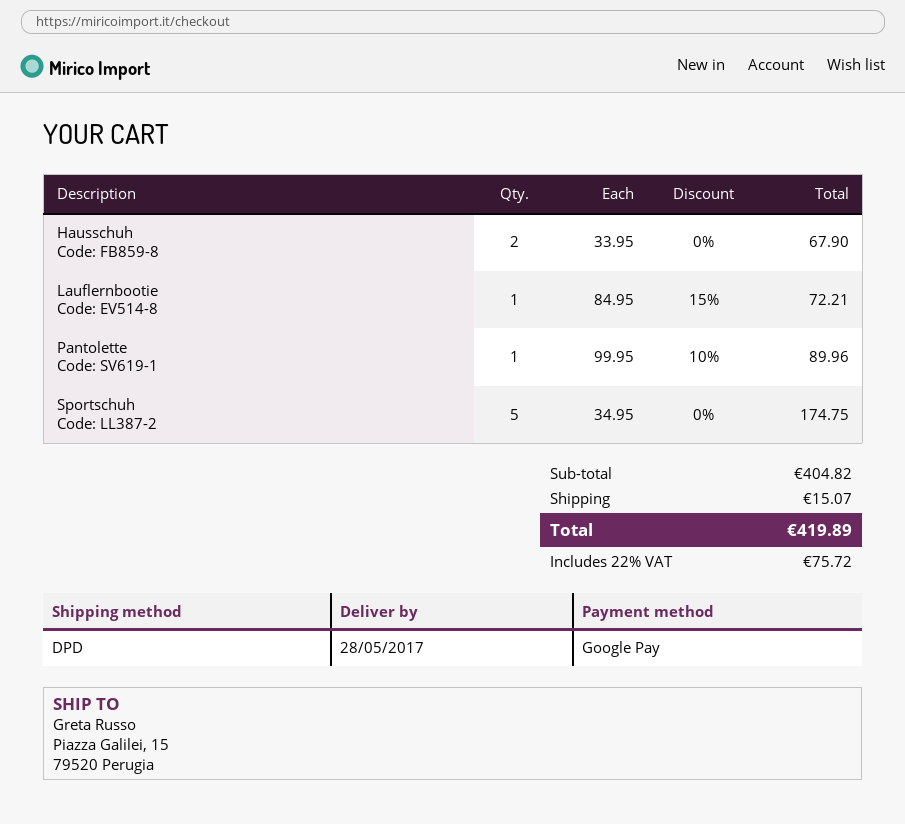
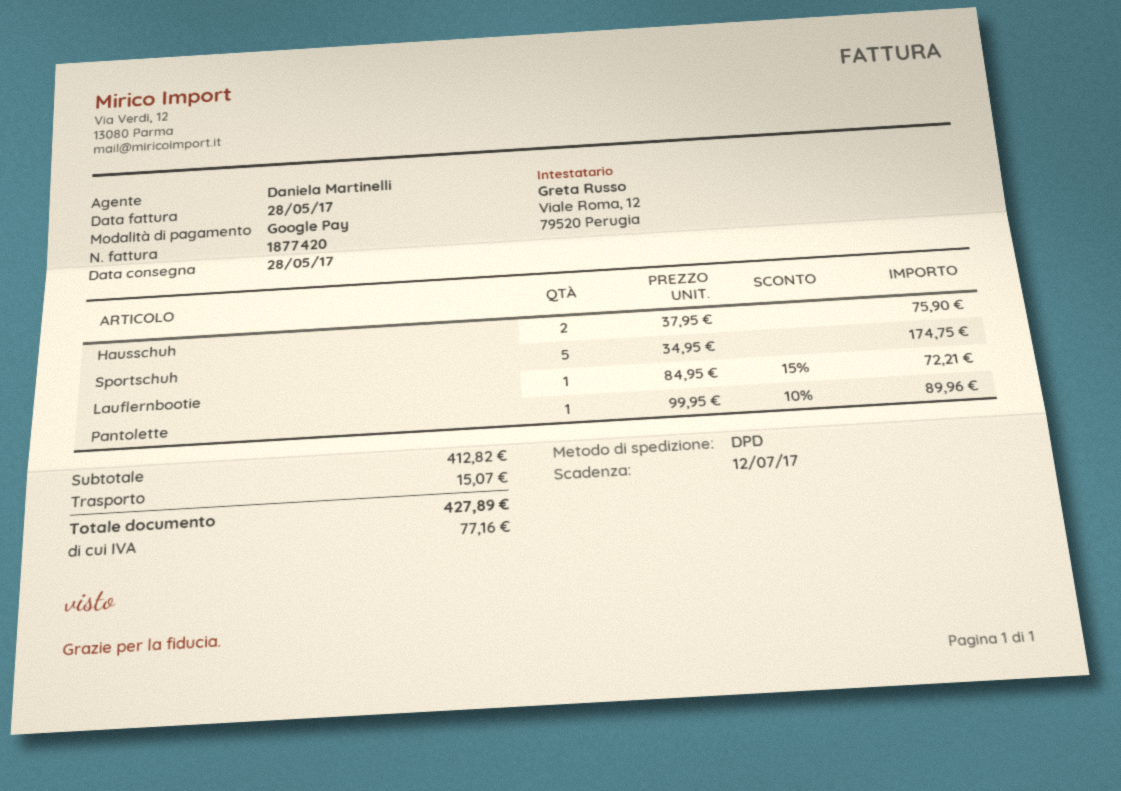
Hausschuh: 2 x 33.95 = 67.90 -> 2 x 37.95 = 75.90
subtotal: 404.82 -> 412.82
tax: 75.72 -> 77.16
total: 419.89 -> 427.89

